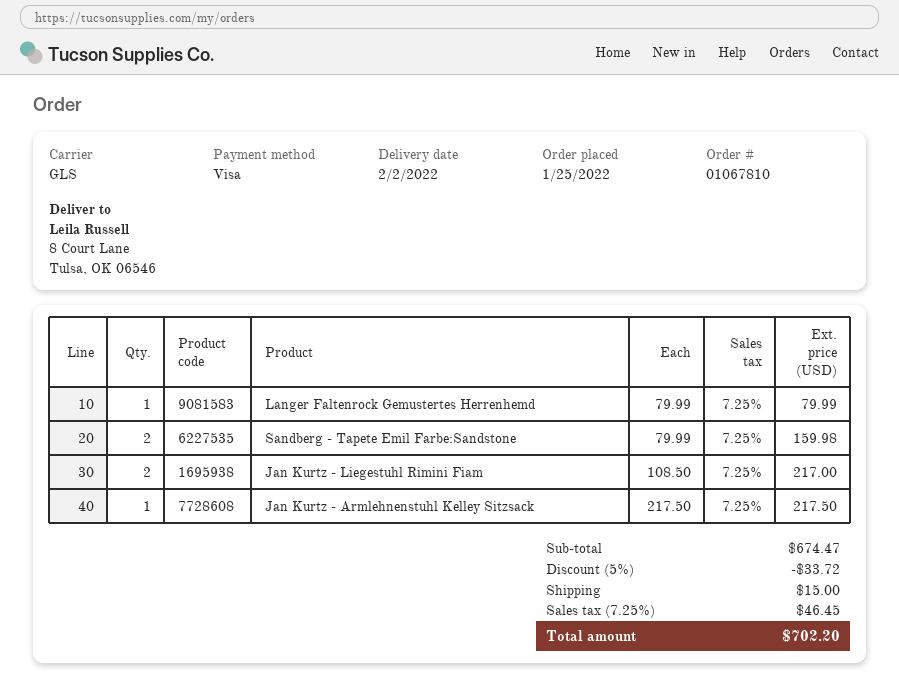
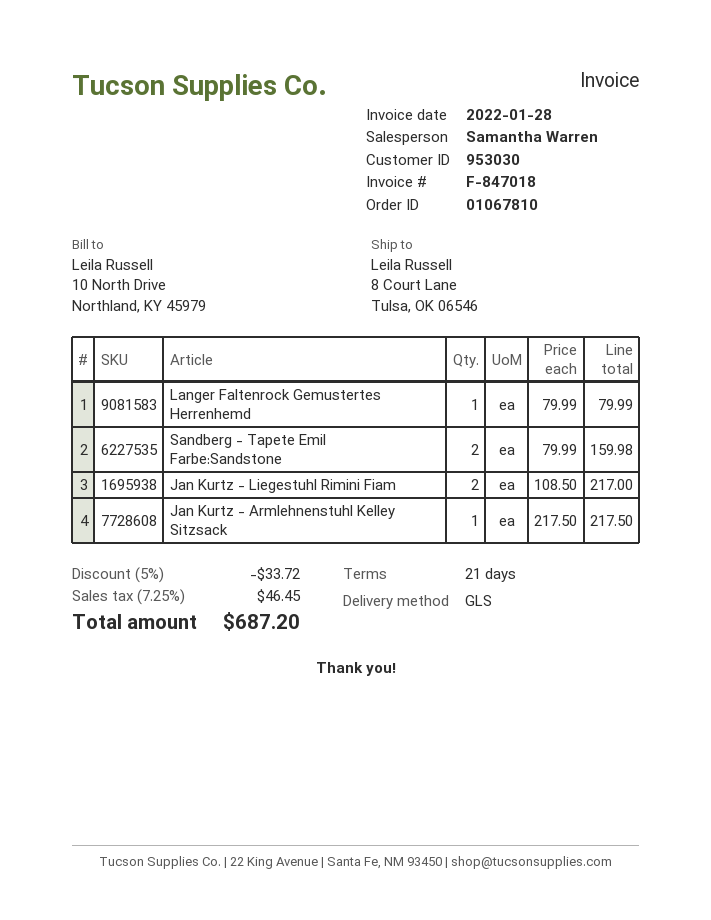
shipping: 15.00 -> none
total: 702.20 -> 687.20

